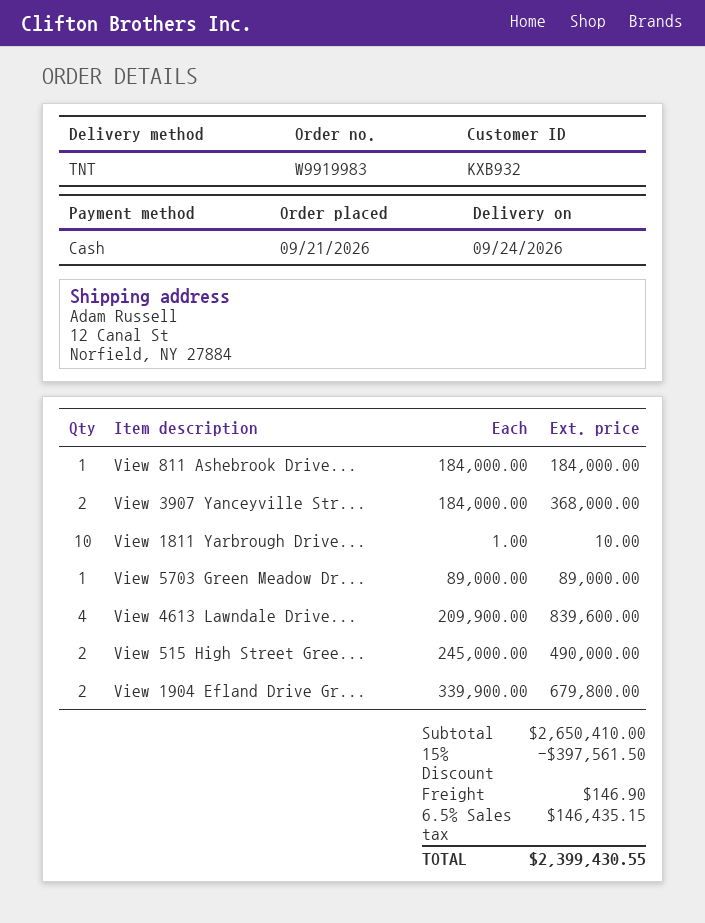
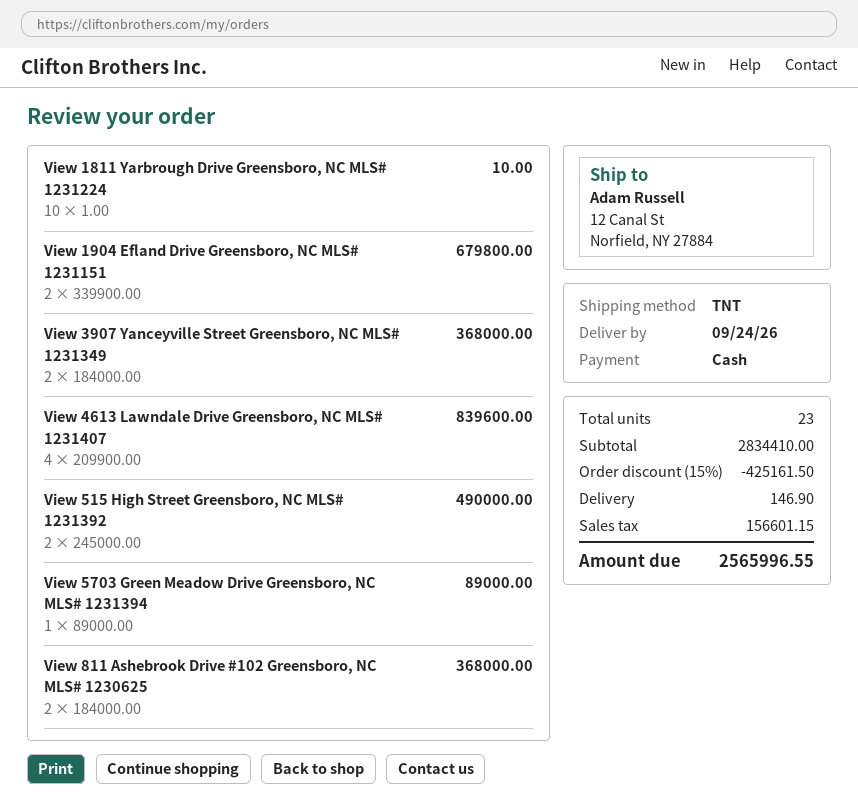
View 811 Ashebrook Drive...: 1 x 184000.00 = 184000.00 -> 2 x 184000.00 = 368000.00
subtotal: 2650410.00 -> 2834410.00
discount: 15% = 397561.50 -> 15% = 425161.50
tax: 146435.15 -> 156601.15
total: 2399430.55 -> 2565996.55

